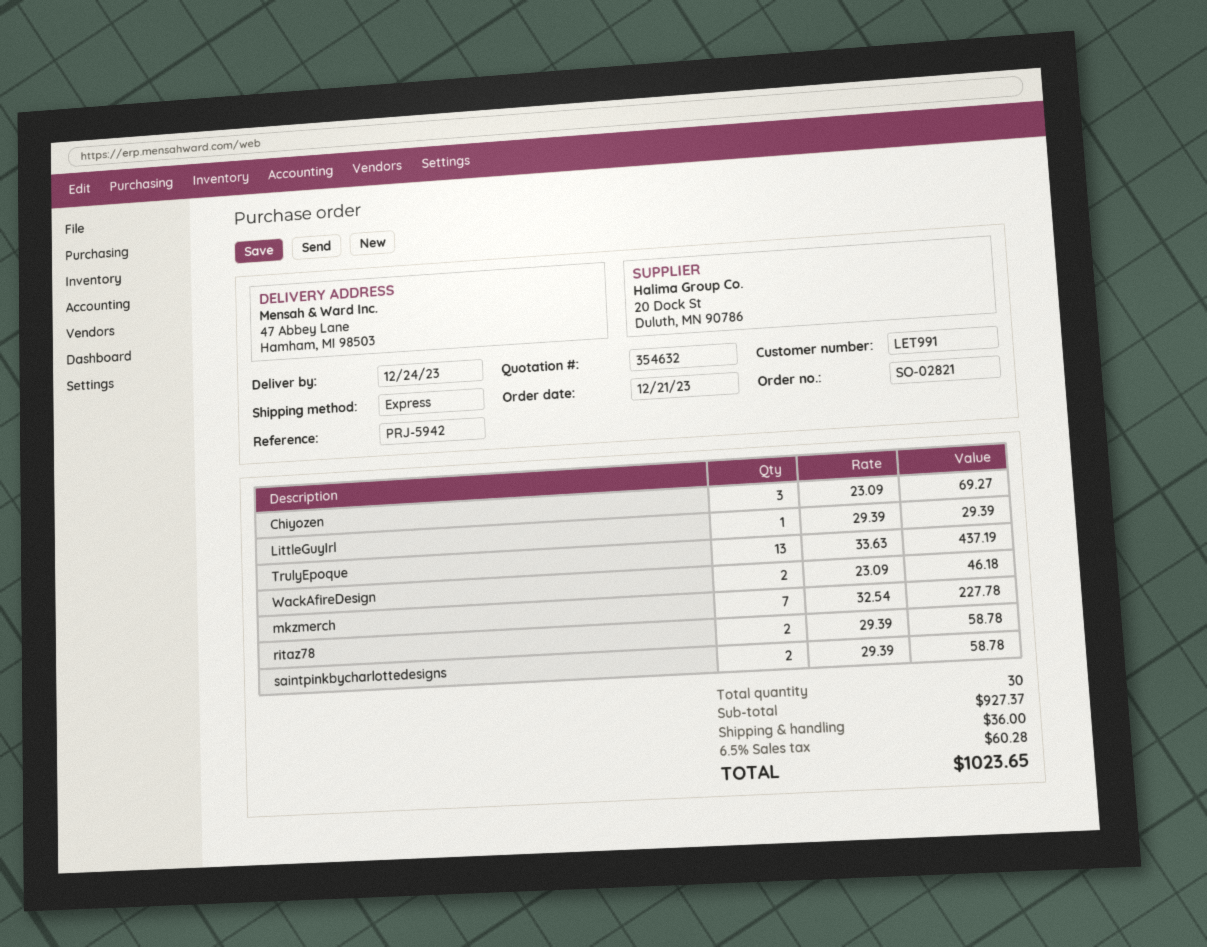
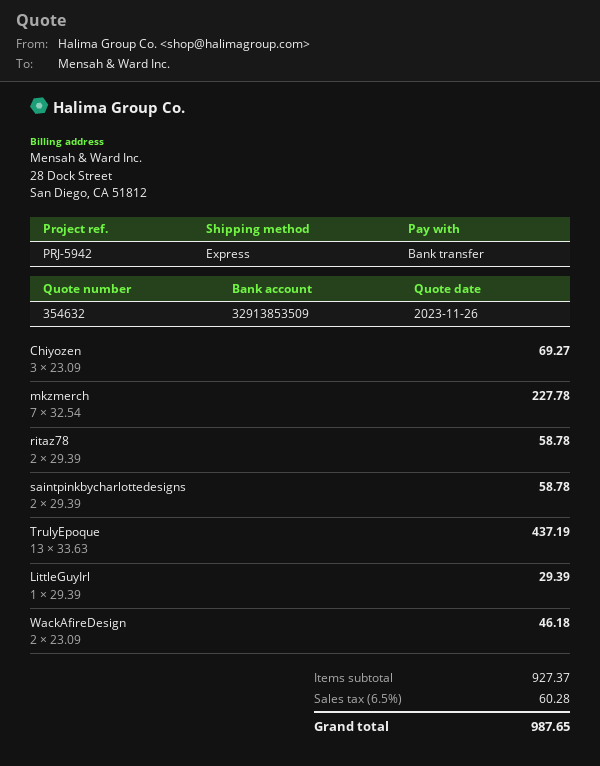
shipping: 36.00 -> none
total: 1023.65 -> 987.65

